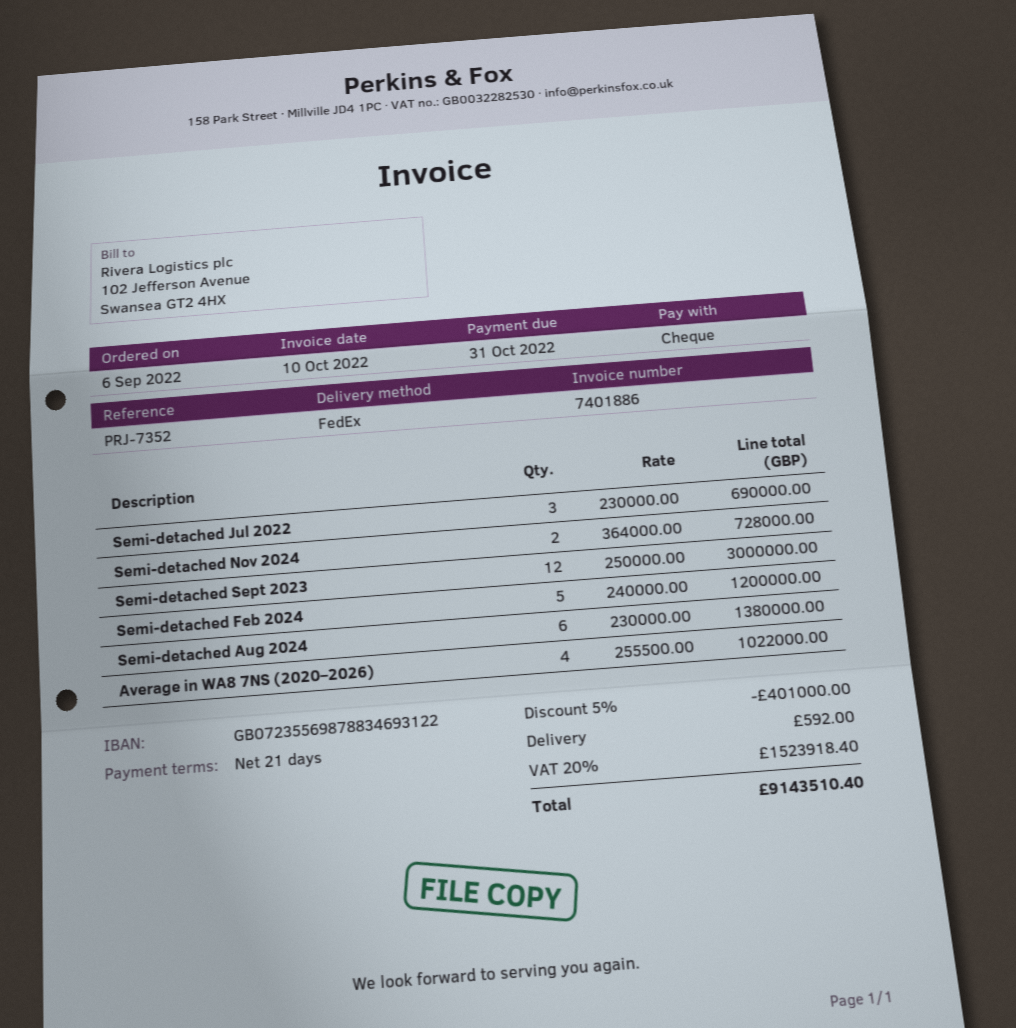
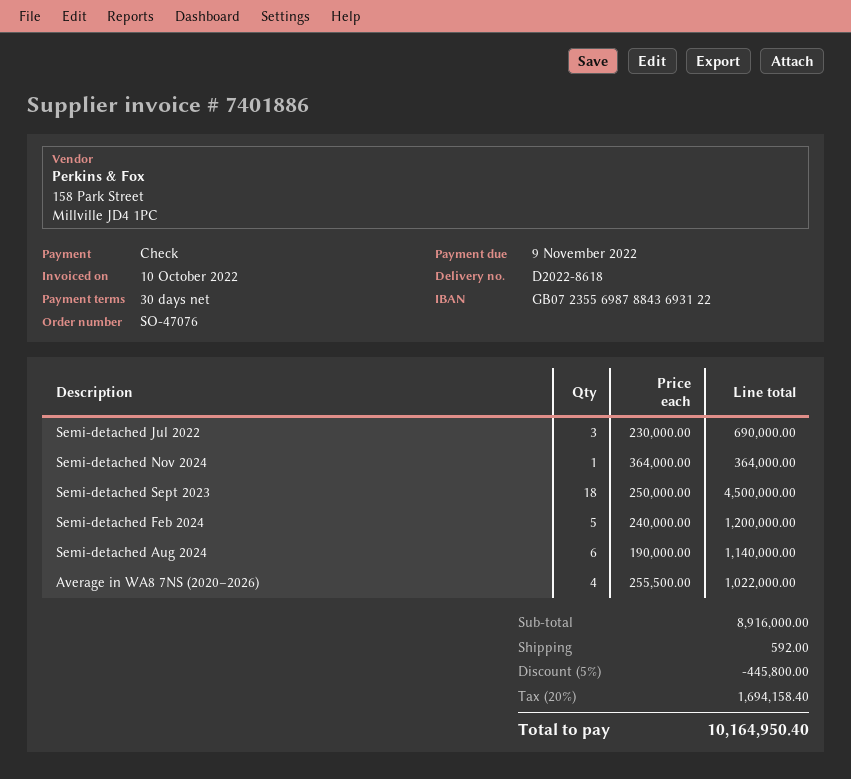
payment terms: 21 days -> 30 days
due date: 2022-10-31 -> 2022-11-09
bank account: GB07235569878834693122 -> GB07235569878843693122
Semi-detached Nov 2024: 2 x 364000.00 = 728000.00 -> 1 x 364000.00 = 364000.00
Semi-detached Sept 2023: 12 x 250000.00 = 3000000.00 -> 18 x 250000.00 = 4500000.00
Semi-detached Aug 2024: 6 x 230000.00 = 1380000.00 -> 6 x 190000.00 = 1140000.00
discount: 5% = 401000.00 -> 5% = 445800.00
tax: 20% = 1523918.40 -> 20% = 1694158.40
total: 9143510.40 -> 10164950.40

